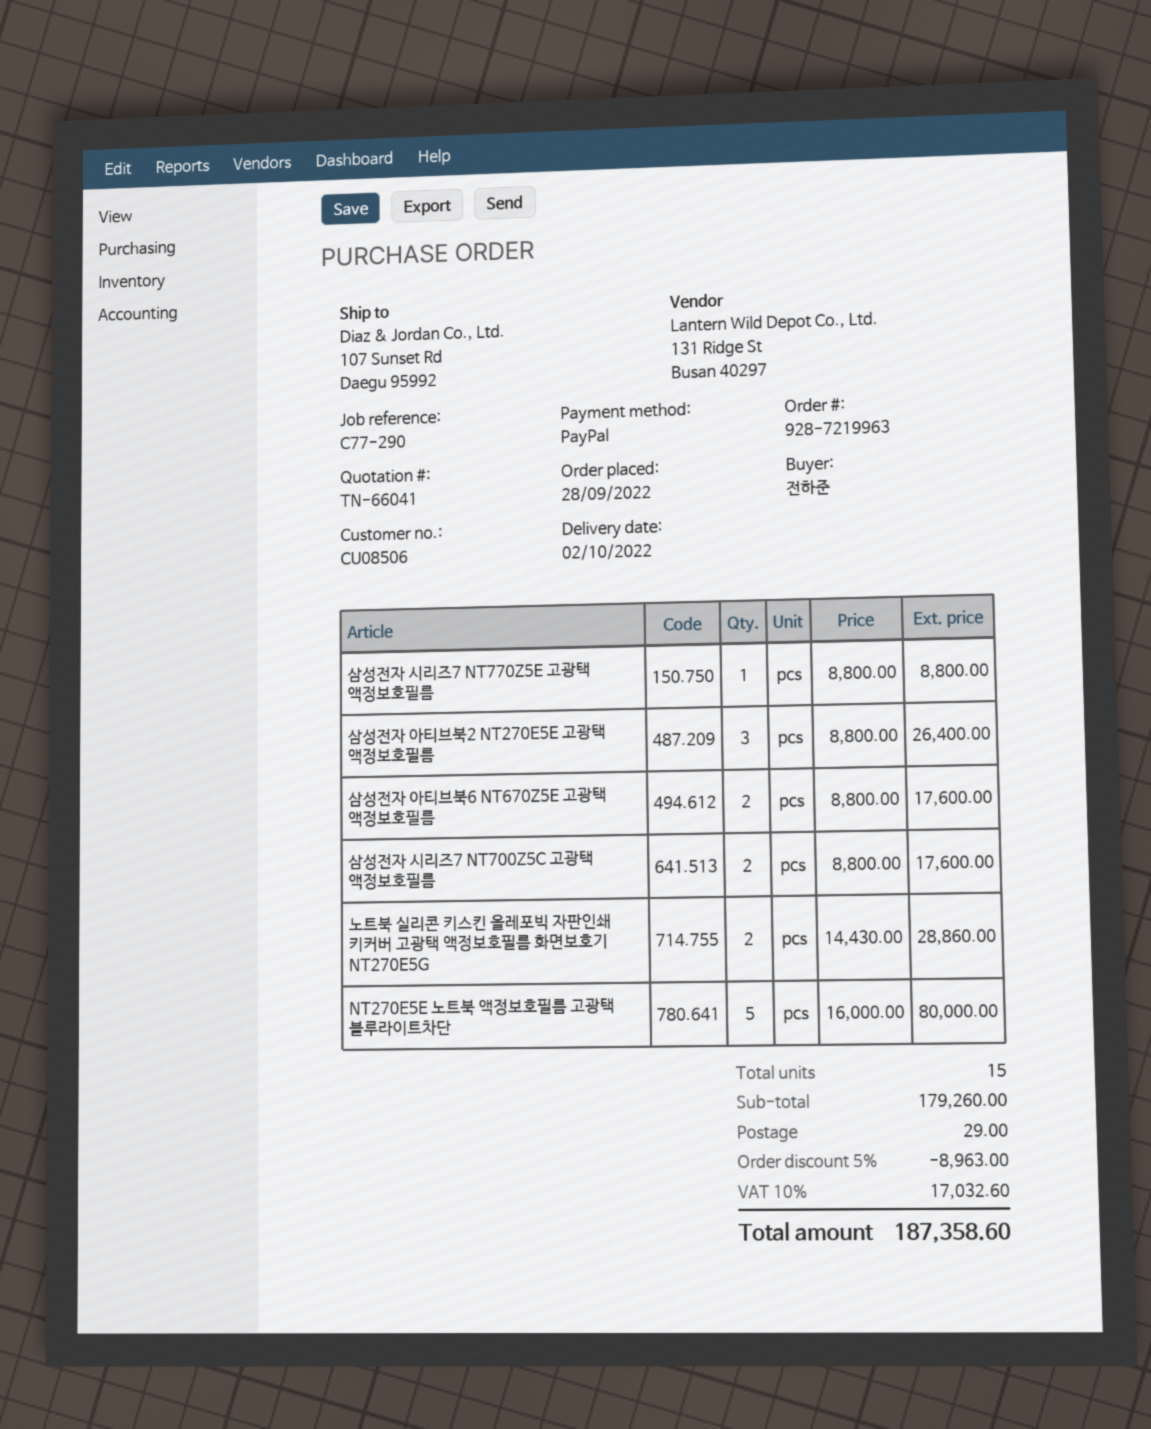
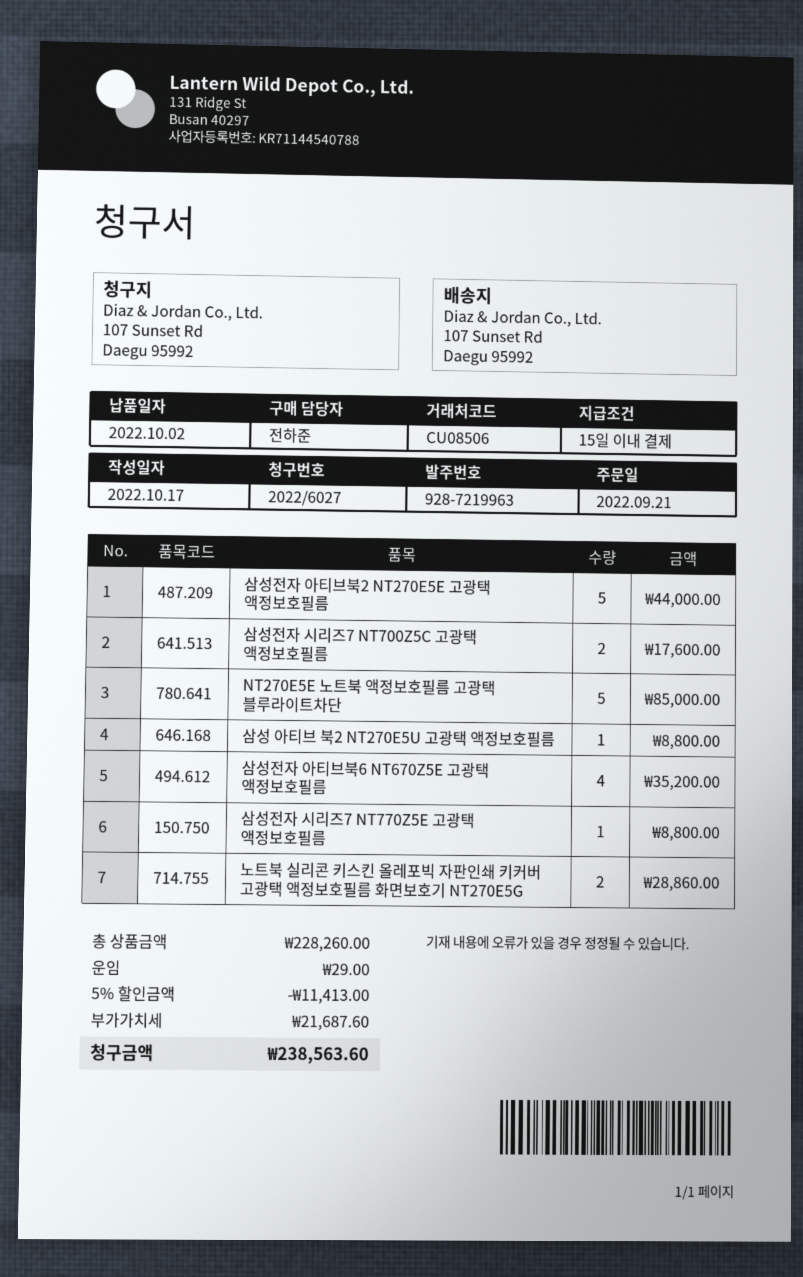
order date: 2022-09-28 -> 2022-09-21
삼성전자 아티브북2 NT270E5E 고광택 액정보호필름: 3 for 26400.00 -> 5 for 44000.00
삼성전자 아티브북6 NT670Z5E 고광택 액정보호필름: 2 for 17600.00 -> 4 for 35200.00
NT270E5E 노트북 액정보호필름 고광택 블루라이트차단: 5 for 80000.00 -> 5 for 85000.00
삼성 아티브 북2 NT270E5U 고광택 액정보호필름: none -> 1 for 8800.00
subtotal: 179260.00 -> 228260.00
discount: 5% = 8963.00 -> 5% = 11413.00
tax: 17032.60 -> 21687.60
total: 187358.60 -> 238563.60

